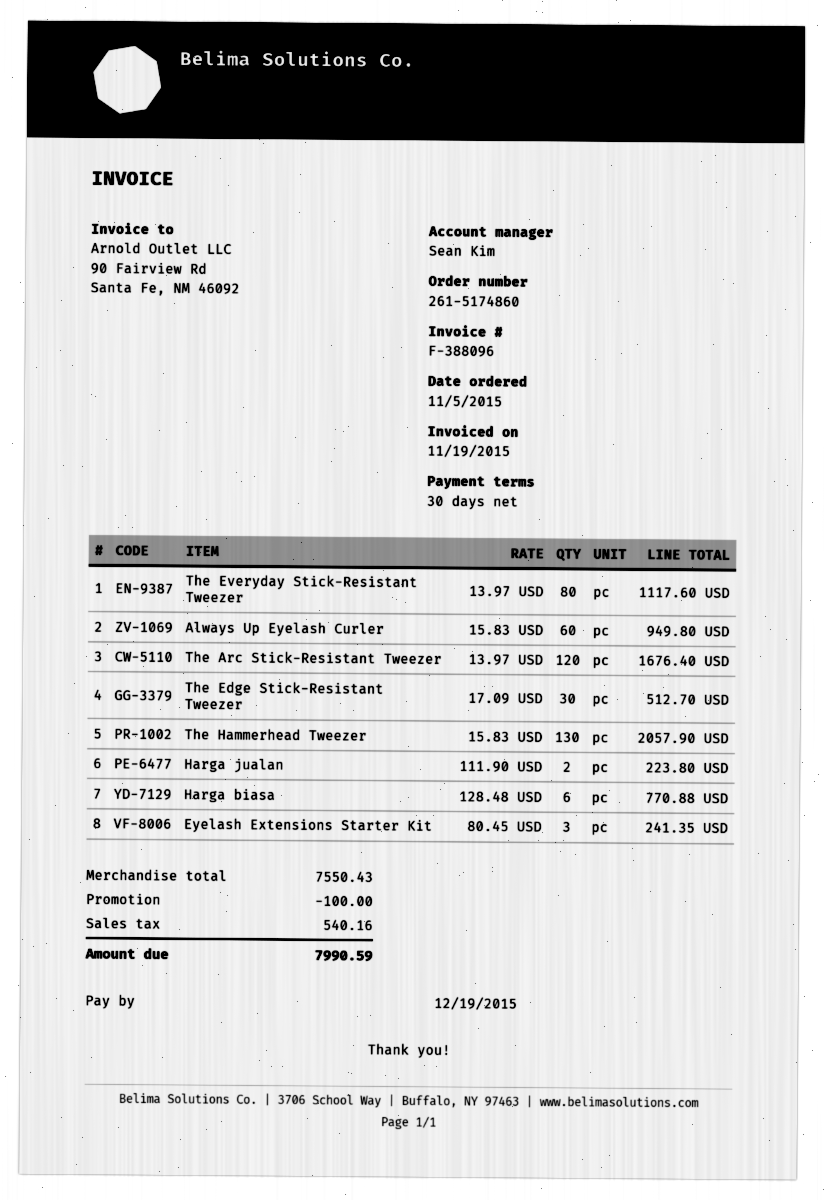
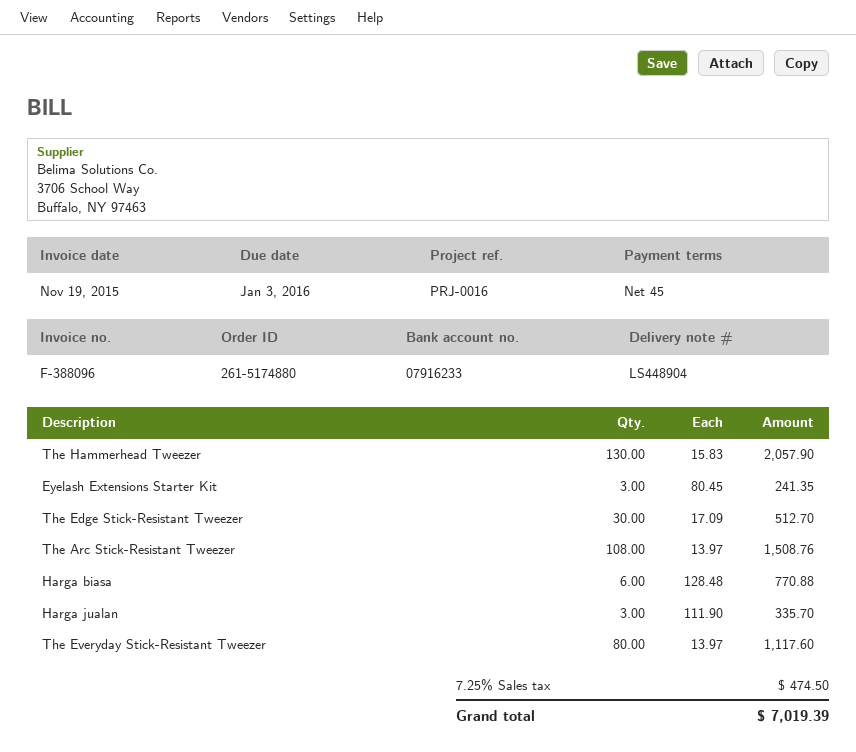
order number: 261-5174860 -> 261-5174880
payment terms: 30 days -> 45 days
due date: 2015-12-19 -> 2016-01-03
Always Up Eyelash Curler: 60 x 15.83 = 949.80 -> none
The Arc Stick-Resistant Tweezer: 120 x 13.97 = 1676.40 -> 108 x 13.97 = 1508.76
Harga jualan: 2 x 111.90 = 223.80 -> 3 x 111.90 = 335.70
discount: 100.00 -> none
tax: 540.16 -> 474.50
total: 7990.59 -> 7019.39

